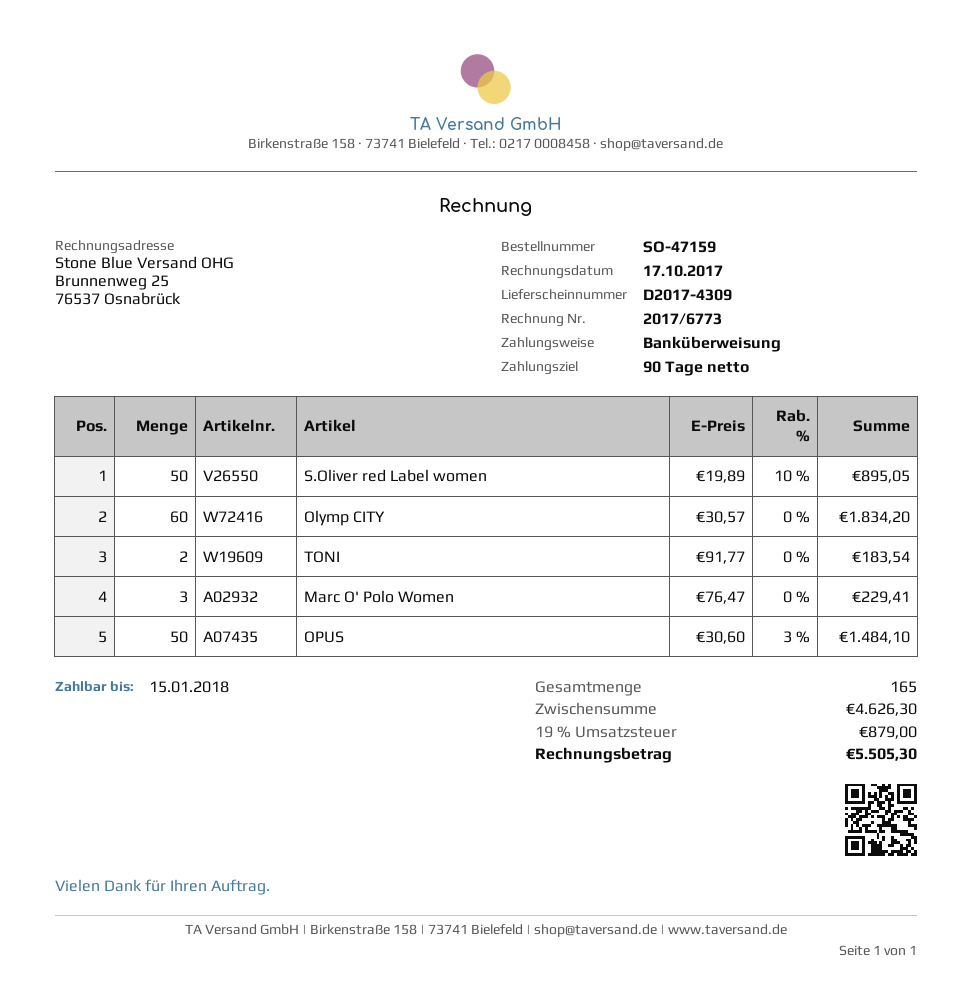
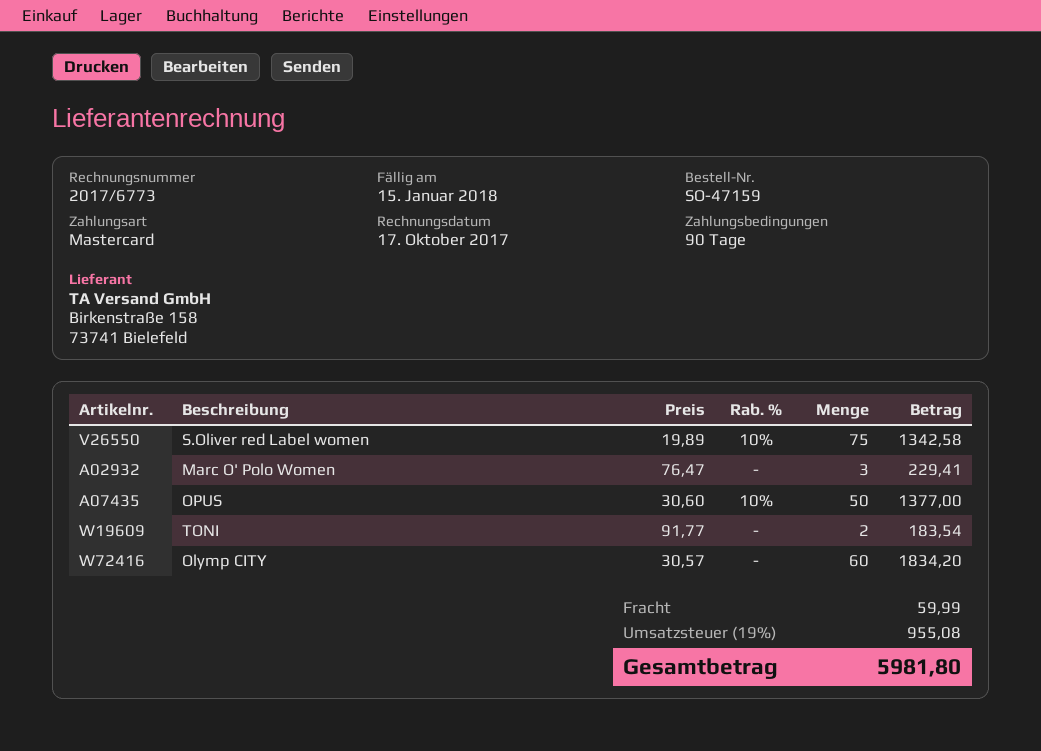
payment method: bank transfer -> Mastercard
S.Oliver red Label women: 50 x 19.89 - 10% = 895.05 -> 75 x 19.89 - 10% = 1342.58
OPUS: 50 x 30.60 - 3% = 1484.10 -> 50 x 30.60 - 10% = 1377.00
shipping: none -> 59.99
tax: 19% = 879.00 -> 19% = 955.08
total: 5505.30 -> 5981.80

